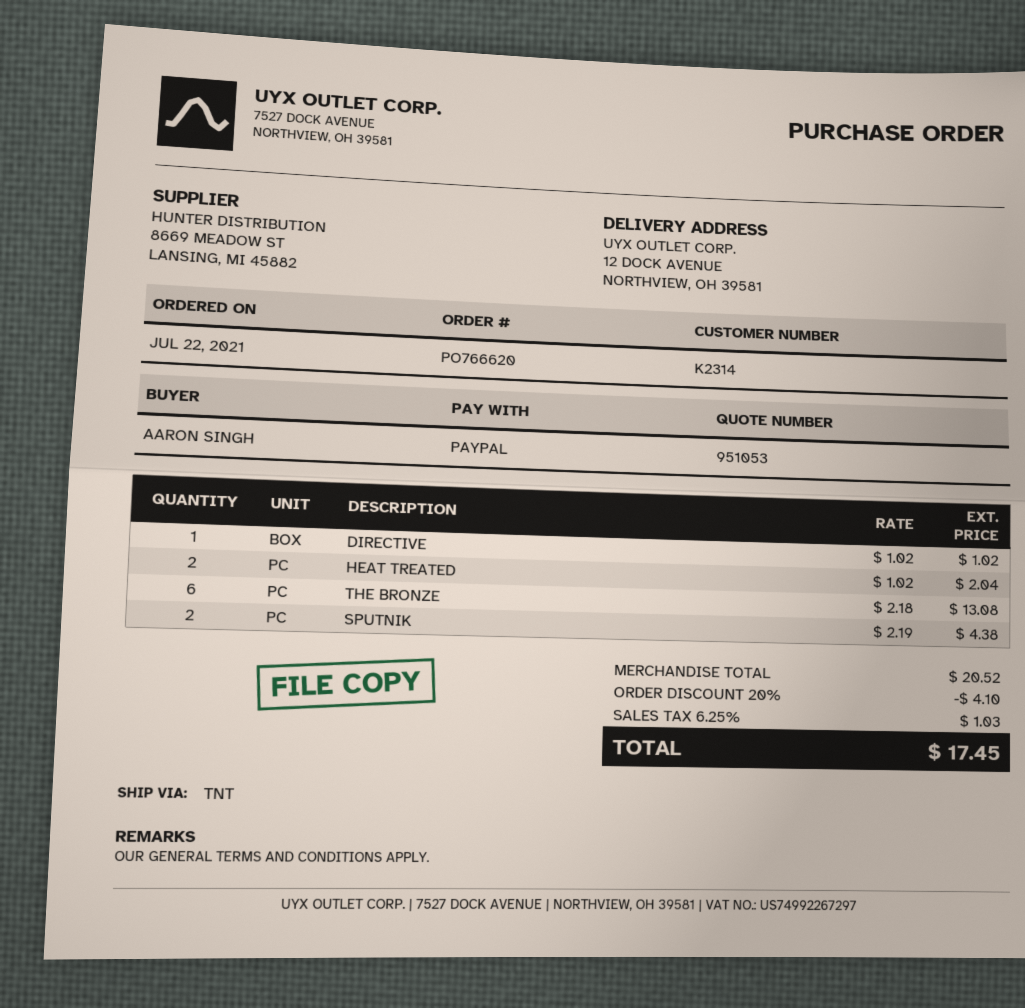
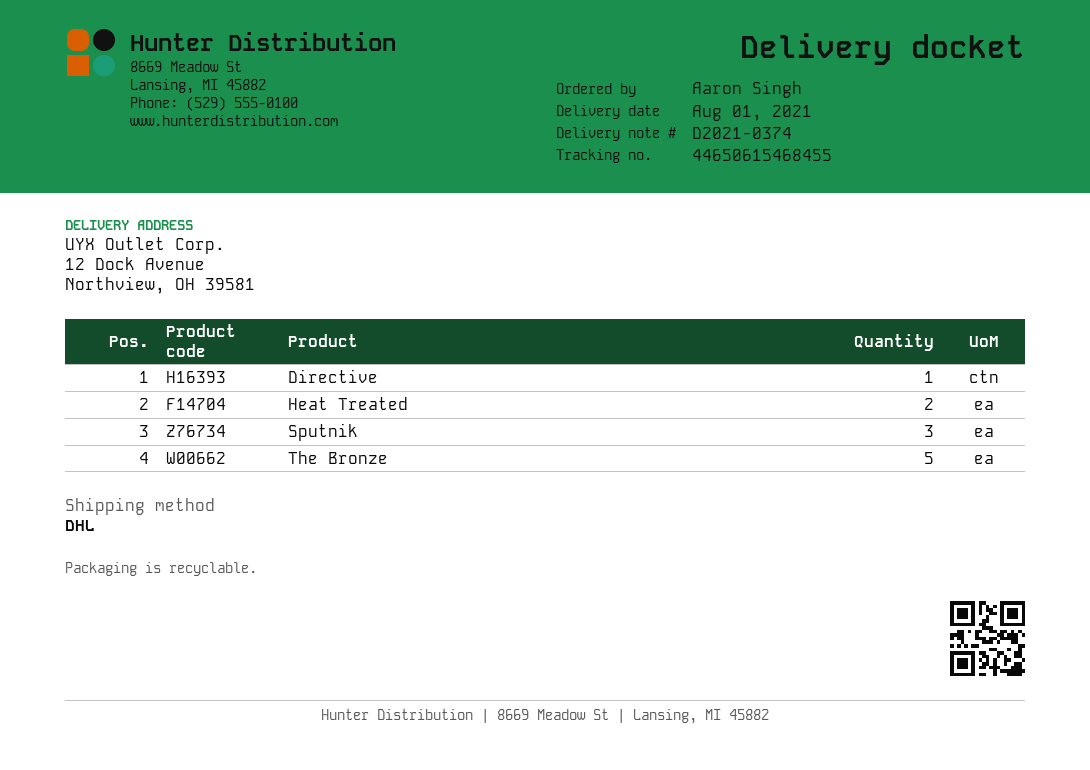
shipping method: TNT -> DHL
THE BRONZE: 6 -> 5
SPUTNIK: 2 -> 3

